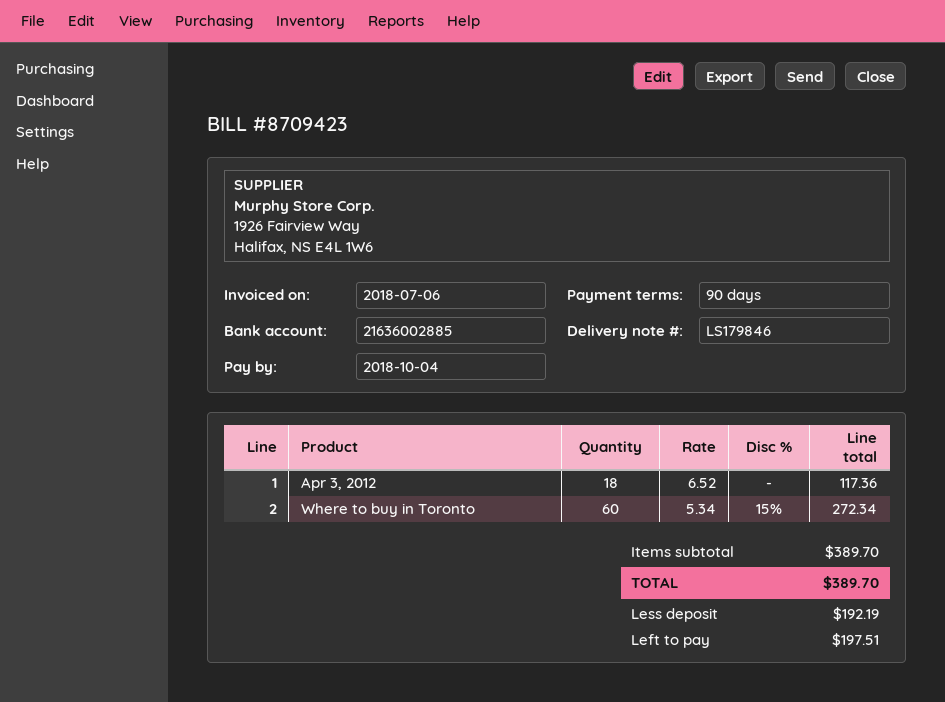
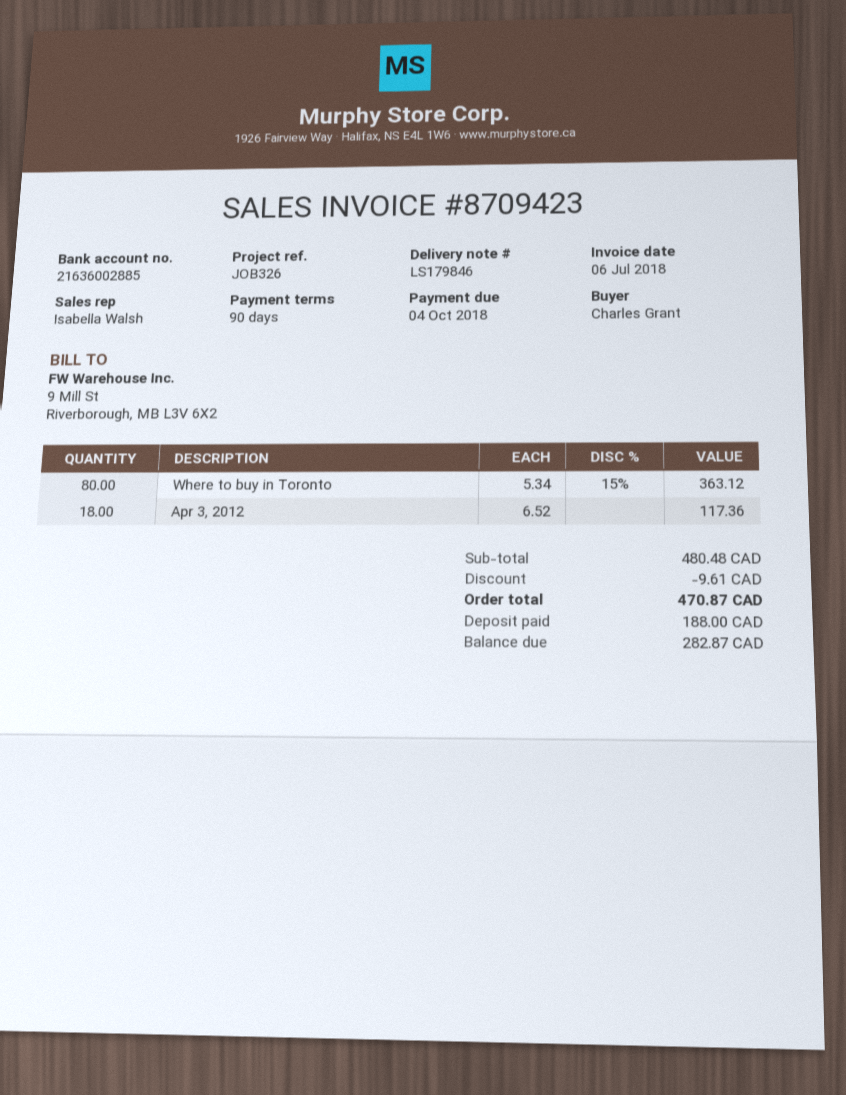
Where to buy in Toronto: 60 x 5.34 - 15% = 272.34 -> 80 x 5.34 - 15% = 363.12
subtotal: 389.70 -> 480.48
discount: none -> 9.61
total: 389.70 -> 470.87
deposit: 192.19 -> 188.00
balance: 197.51 -> 282.87

